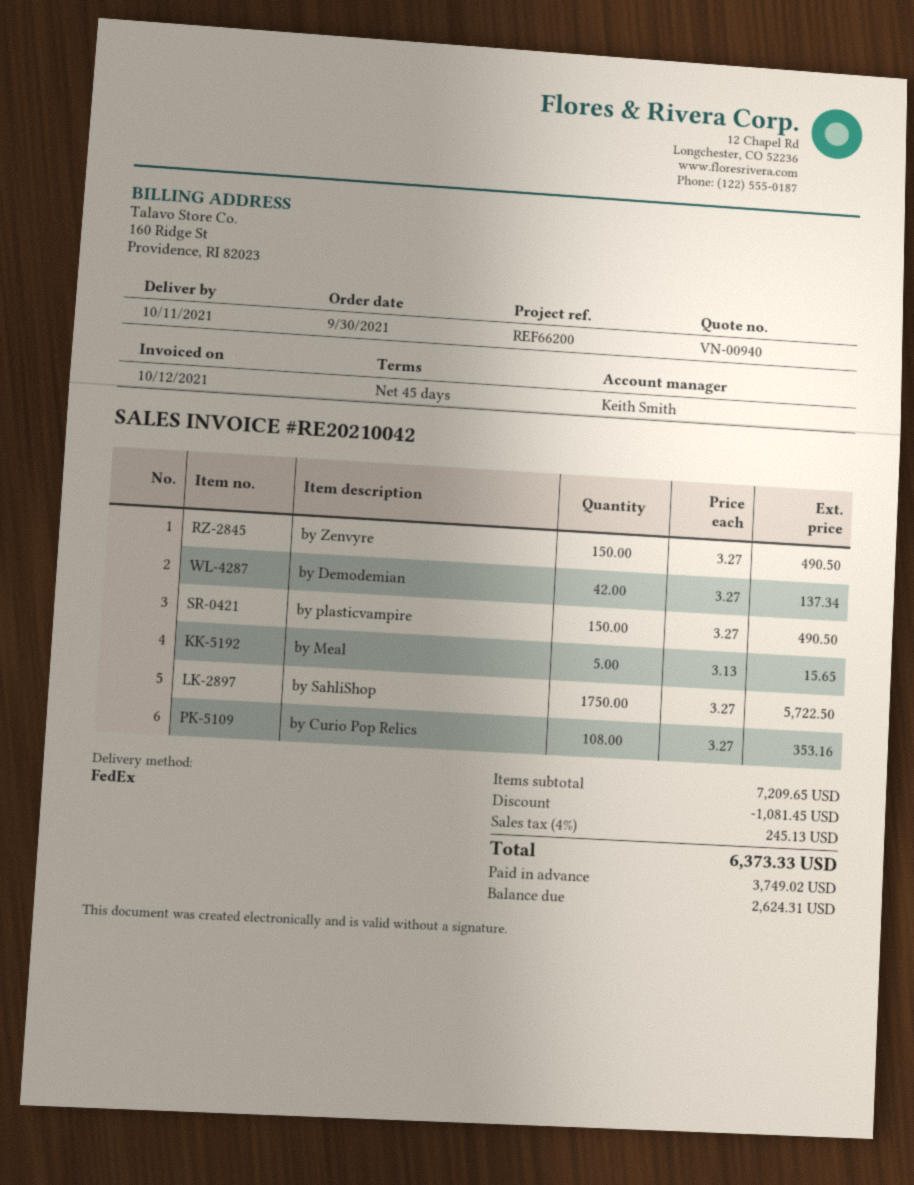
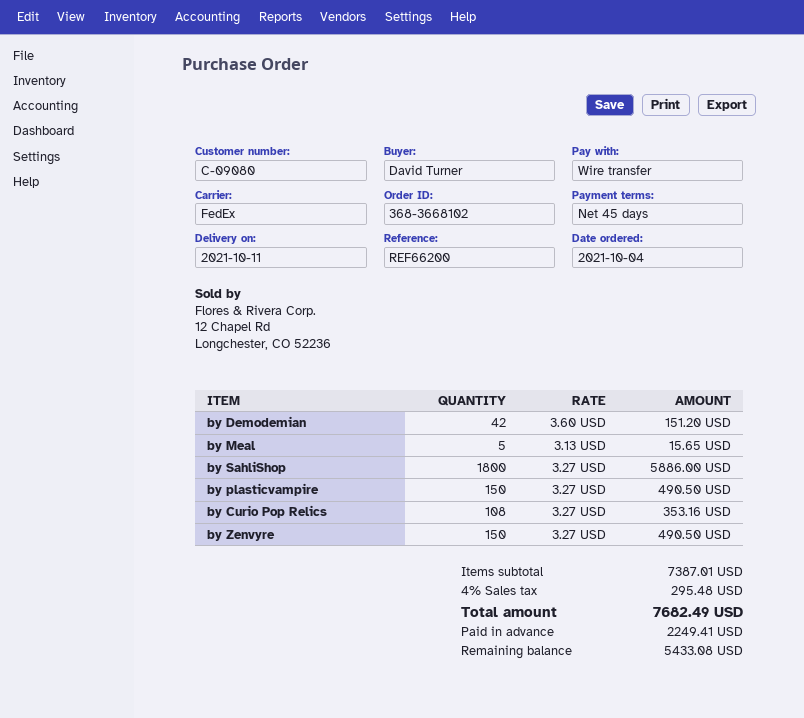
order date: 2021-09-30 -> 2021-10-04
by Demodemian: 42 x 3.27 = 137.34 -> 42 x 3.60 = 151.20
by SahliShop: 1750 x 3.27 = 5722.50 -> 1800 x 3.27 = 5886.00
subtotal: 7209.65 -> 7387.01
discount: 1081.45 -> none
tax: 4% = 245.13 -> 4% = 295.48
total: 6373.33 -> 7682.49
deposit: 3749.02 -> 2249.41
balance: 2624.31 -> 5433.08

